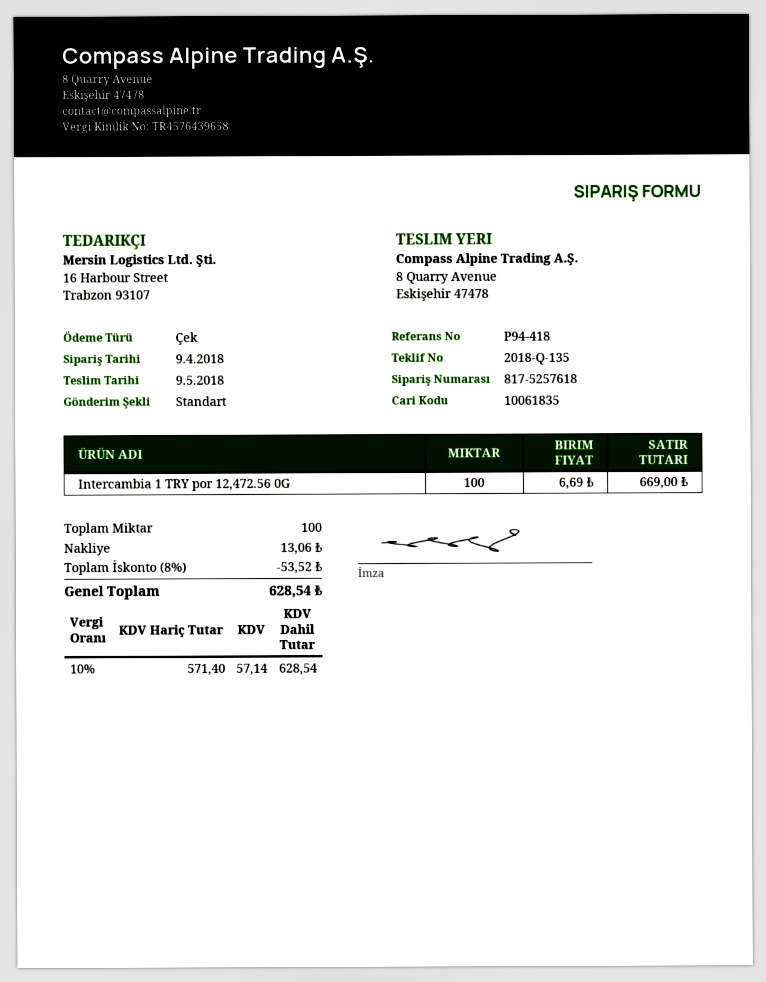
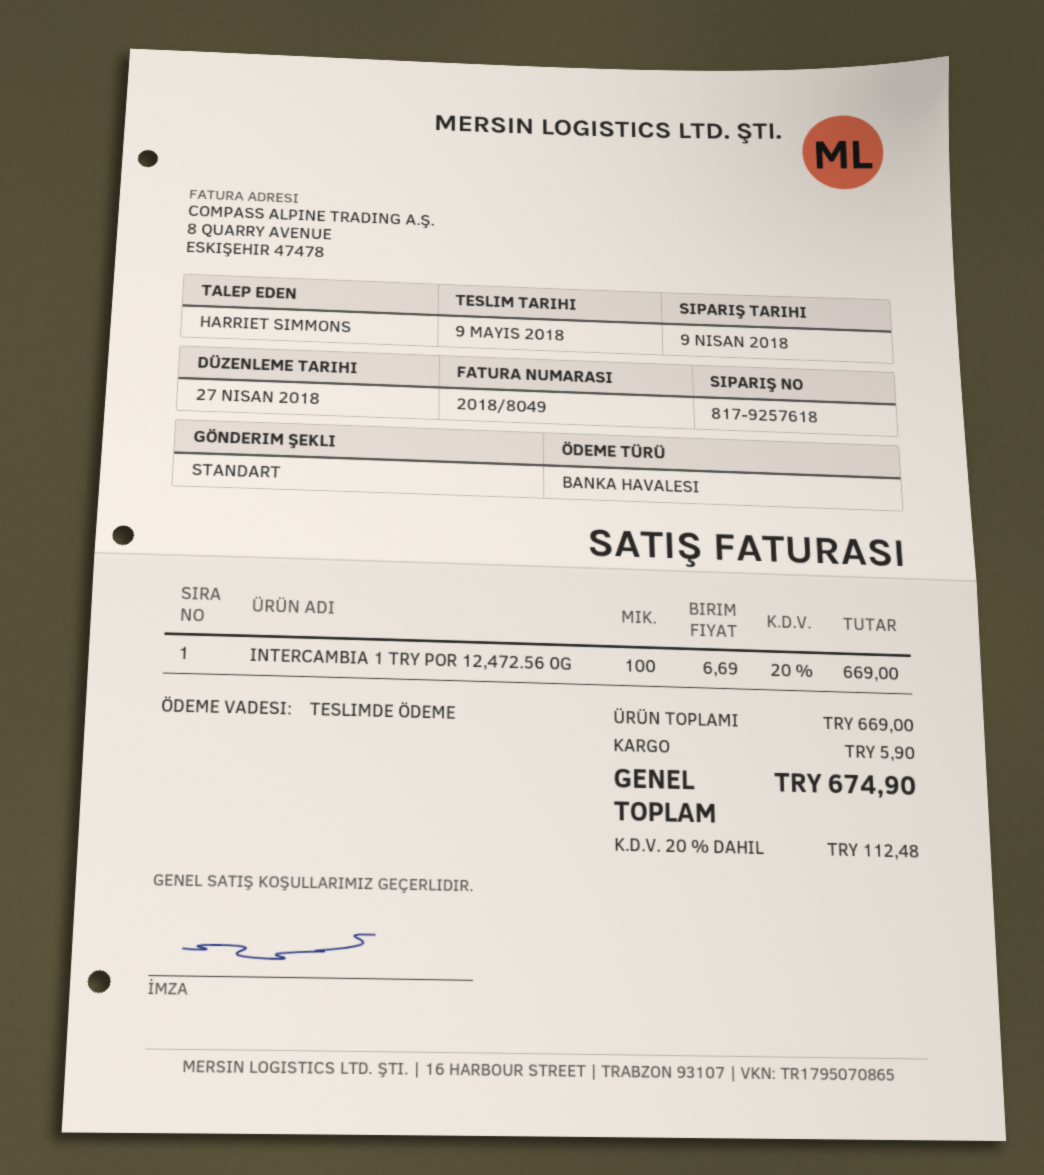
order number: 817-5257618 -> 817-9257618
payment method: cheque -> bank transfer
discount: 8% = 53.52 -> none
shipping: 13.06 -> 5.90
tax: 10% = 57.14 -> 20% = 112.48
total: 628.54 -> 674.90

